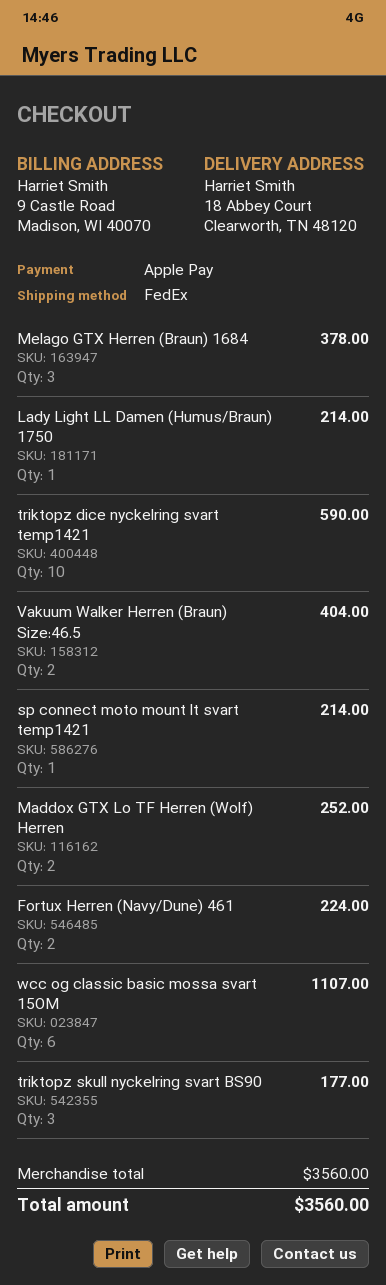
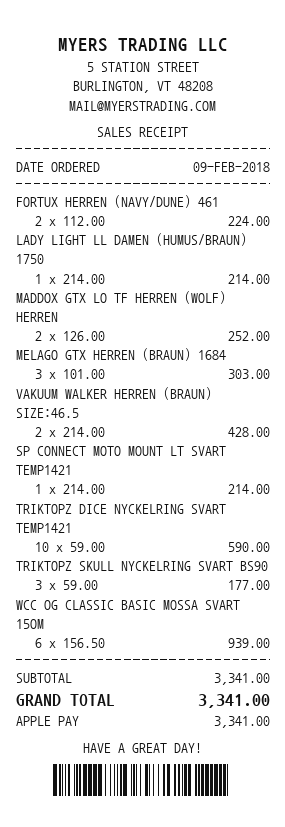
Melago GTX Herren (Braun) 1684: 3 for 378.00 -> 3 for 303.00
Vakuum Walker Herren (Braun) Size:46.5: 2 for 404.00 -> 2 for 428.00
wcc og classic basic mossa svart 15OM: 6 for 1107.00 -> 6 for 939.00
subtotal: 3560.00 -> 3341.00
total: 3560.00 -> 3341.00

